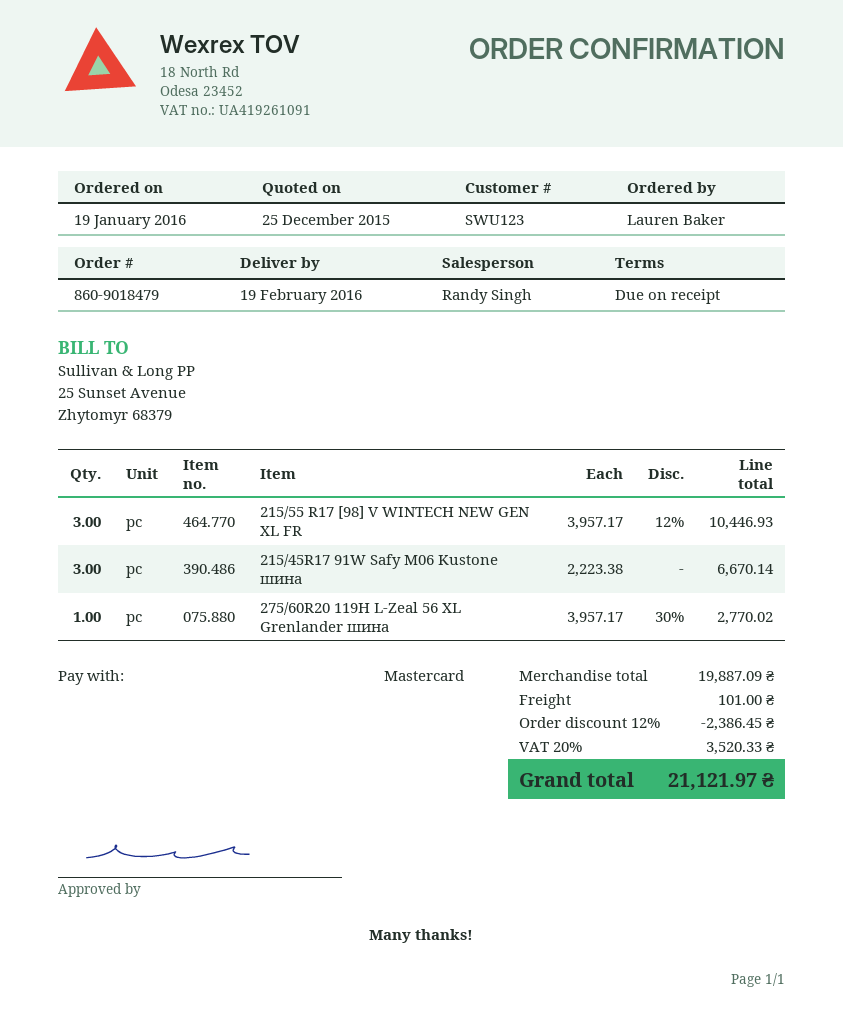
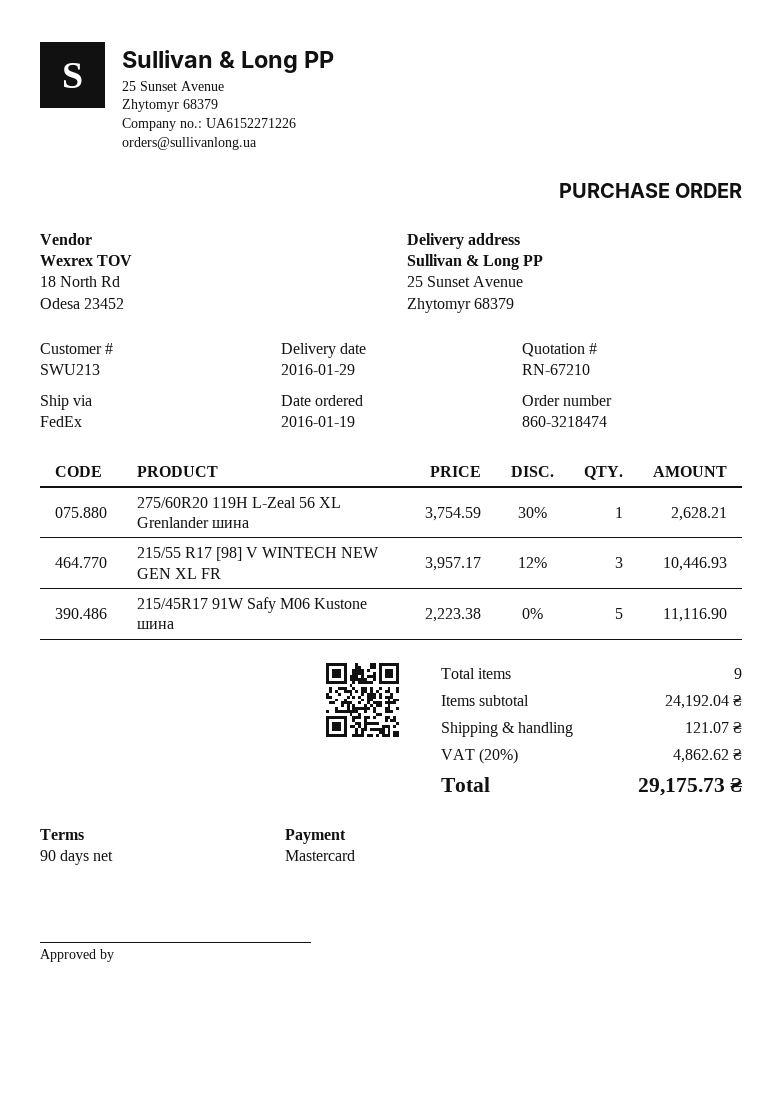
order number: 860-9018479 -> 860-3218474
delivery date: 2016-02-19 -> 2016-01-29
payment terms: on receipt -> 90 days
customer number: SWU123 -> SWU213
215/45R17 91W Safy M06 Kustone шина: 3 x 2223.38 = 6670.14 -> 5 x 2223.38 = 11116.90
275/60R20 119H L-Zeal 56 XL Grenlander шина: 1 x 3957.17 - 30% = 2770.02 -> 1 x 3754.59 - 30% = 2628.21
subtotal: 19887.09 -> 24192.04
discount: 12% = 2386.45 -> none
shipping: 101.00 -> 121.07
tax: 20% = 3520.33 -> 20% = 4862.62
total: 21121.97 -> 29175.73

